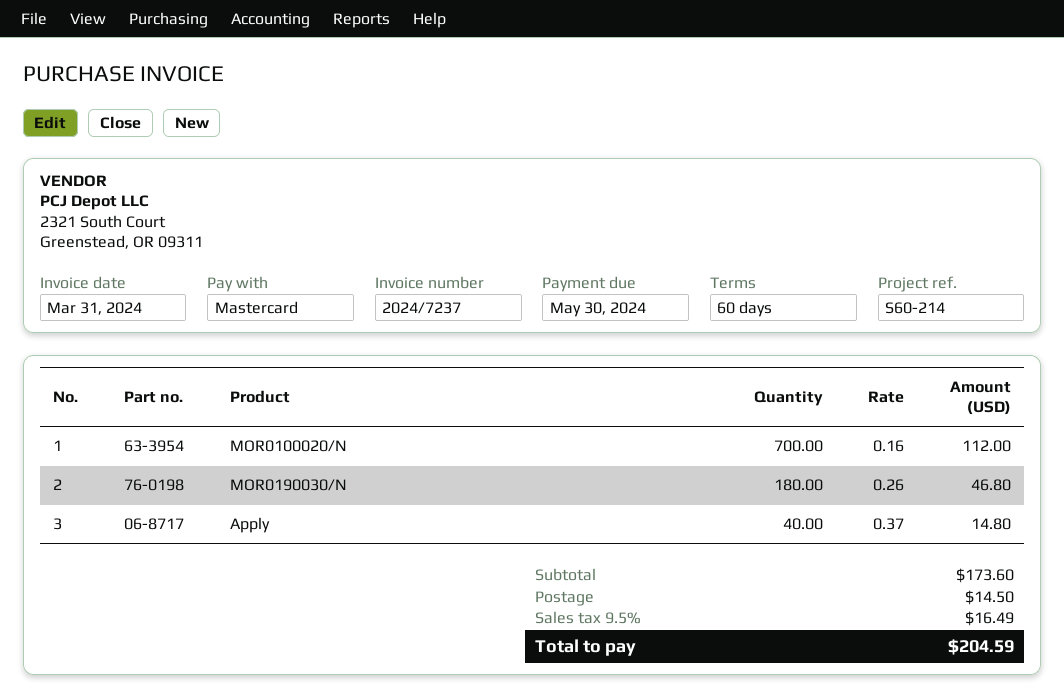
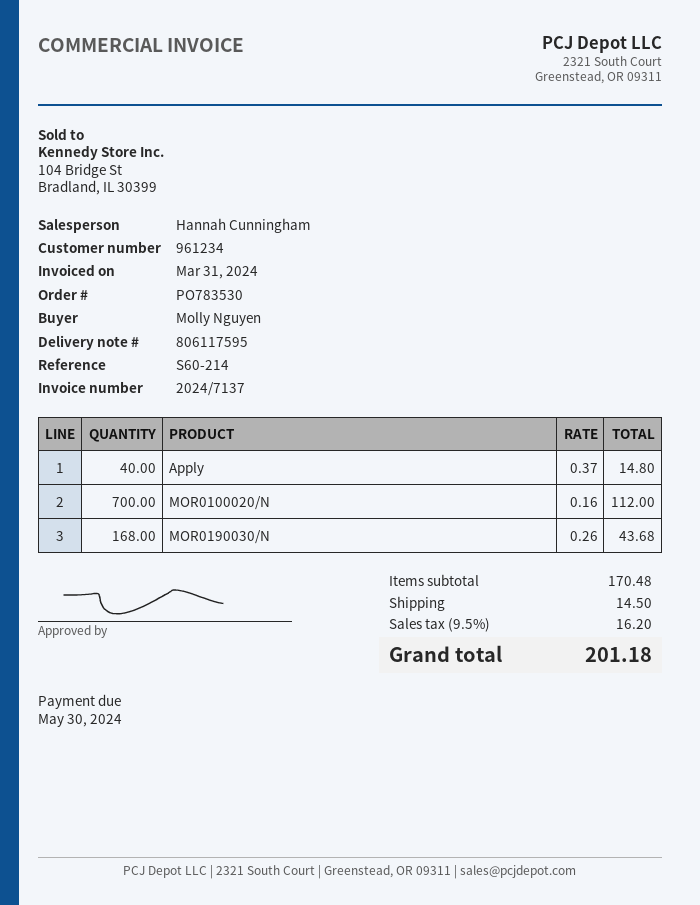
invoice number: 2024/7237 -> 2024/7137
MOR0190030/N: 180 x 0.26 = 46.80 -> 168 x 0.26 = 43.68
subtotal: 173.60 -> 170.48
tax: 9.5% = 16.49 -> 9.5% = 16.20
total: 204.59 -> 201.18

